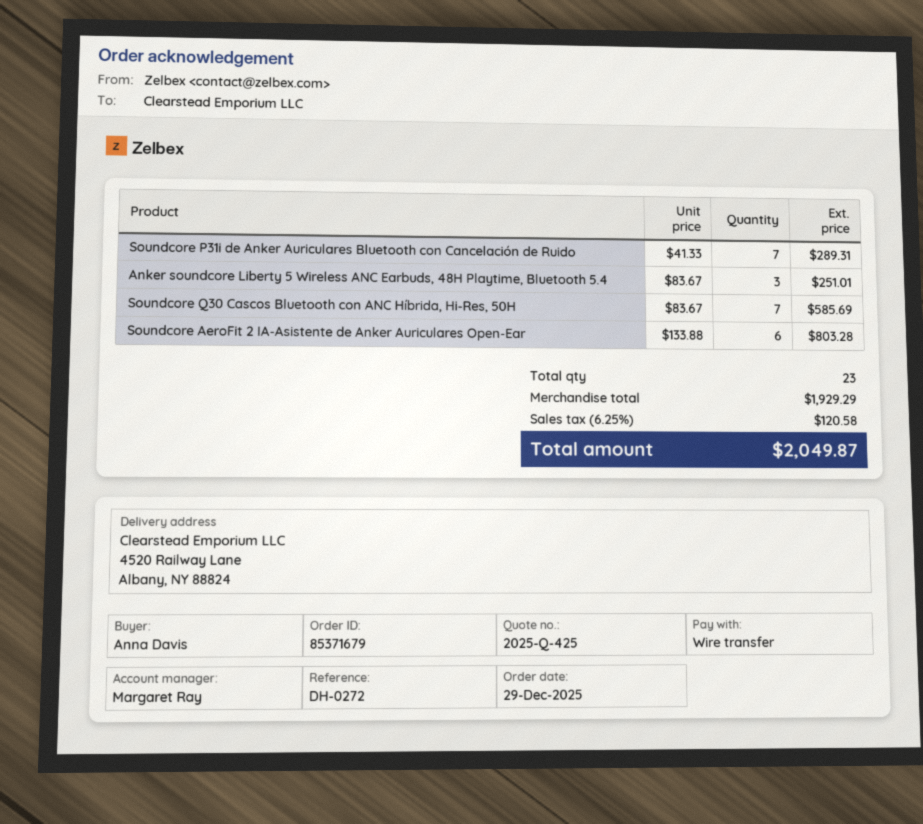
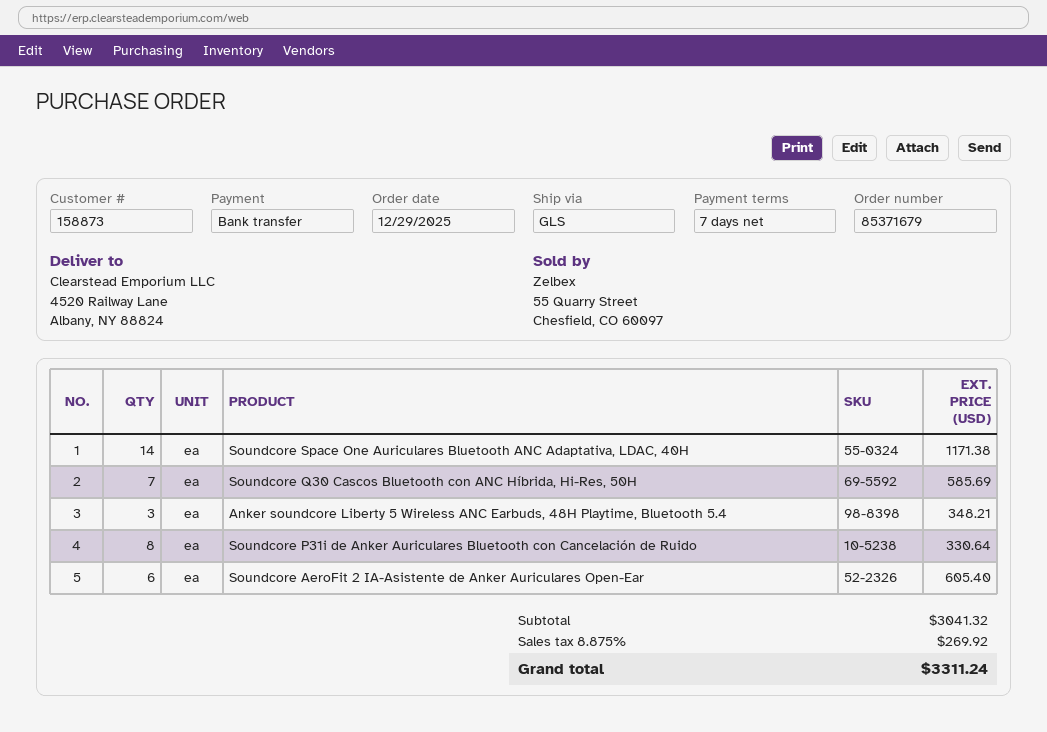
Soundcore P31i de Anker Auriculares Bluetooth con Cancelación de Ruido: 7 for 289.31 -> 8 for 330.64
Anker soundcore Liberty 5 Wireless ANC Earbuds, 48H Playtime, Bluetooth 5.4: 3 for 251.01 -> 3 for 348.21
Soundcore AeroFit 2 IA-Asistente de Anker Auriculares Open-Ear: 6 for 803.28 -> 6 for 605.40
Soundcore Space One Auriculares Bluetooth ANC Adaptativa, LDAC, 40H: none -> 14 for 1171.38
subtotal: 1929.29 -> 3041.32
tax: 6.25% = 120.58 -> 8.875% = 269.92
total: 2049.87 -> 3311.24

